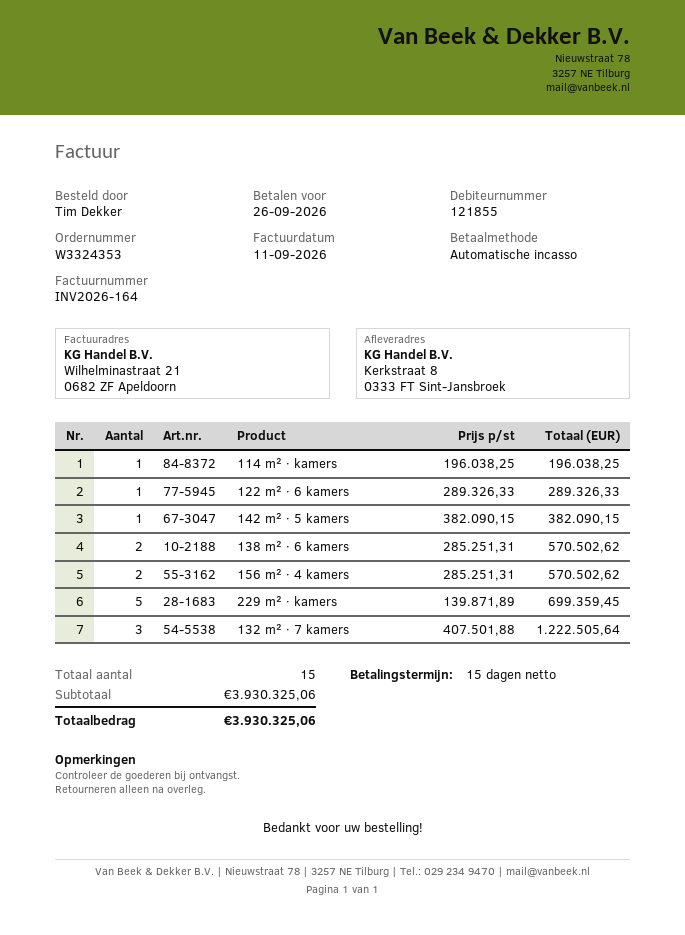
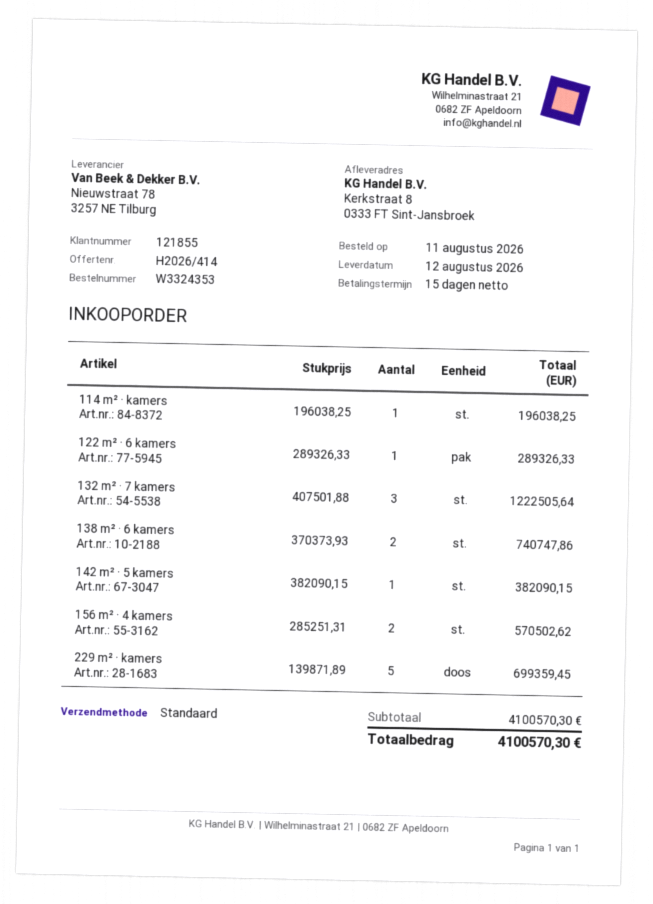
138 m² · 6 kamers: 2 x 285251.31 = 570502.62 -> 2 x 370373.93 = 740747.86
subtotal: 3930325.06 -> 4100570.30
total: 3930325.06 -> 4100570.30

